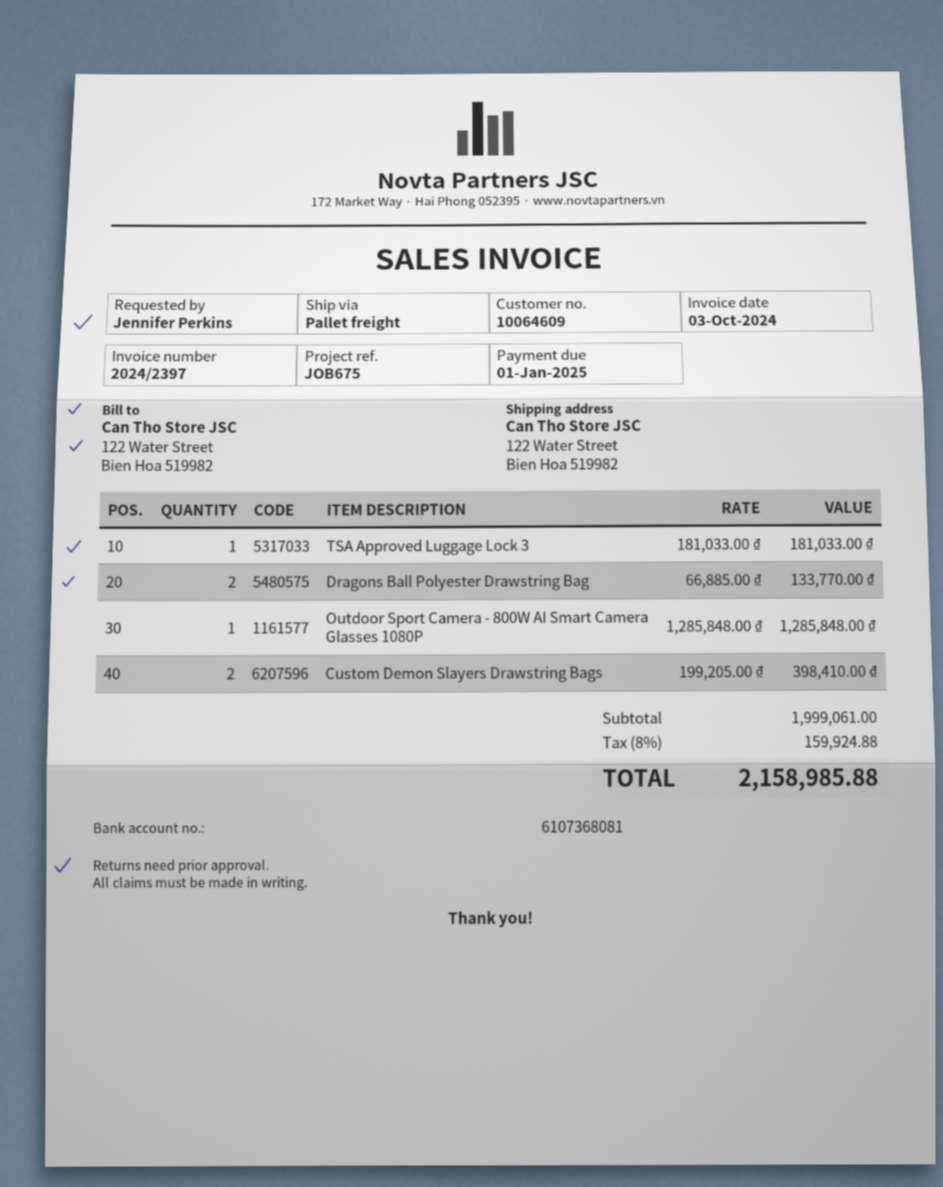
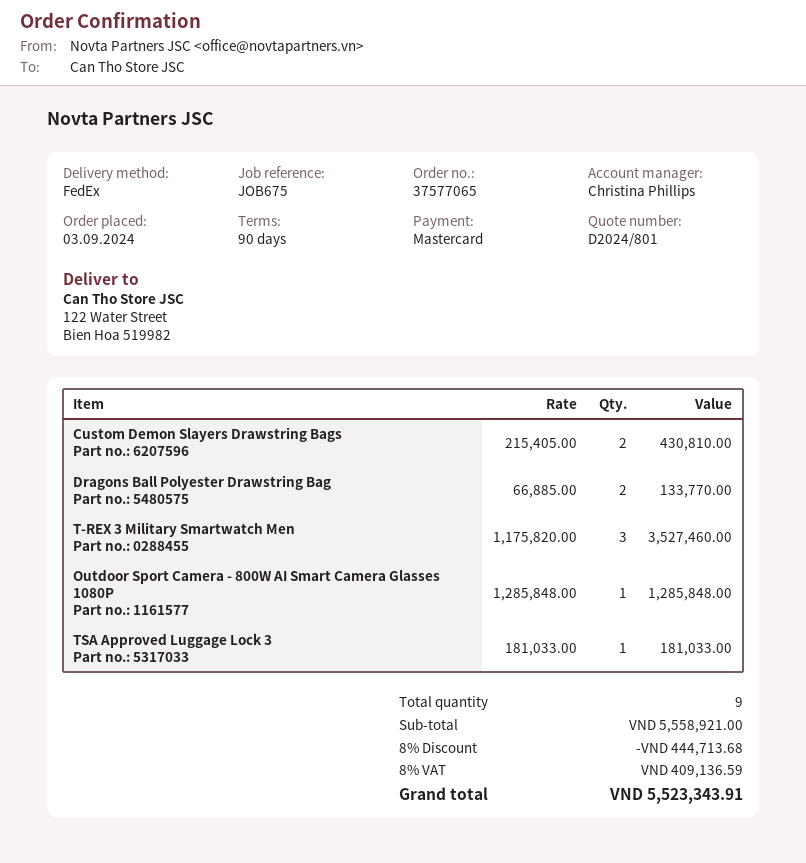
shipping method: pallet freight -> FedEx
Custom Demon Slayers Drawstring Bags: 2 x 199205.00 = 398410.00 -> 2 x 215405.00 = 430810.00
T-REX 3 Military Smartwatch Men: none -> 3 x 1175820.00 = 3527460.00
subtotal: 1999061.00 -> 5558921.00
discount: none -> 8% = 444713.68
tax: 8% = 159924.88 -> 8% = 409136.59
total: 2158985.88 -> 5523343.91

